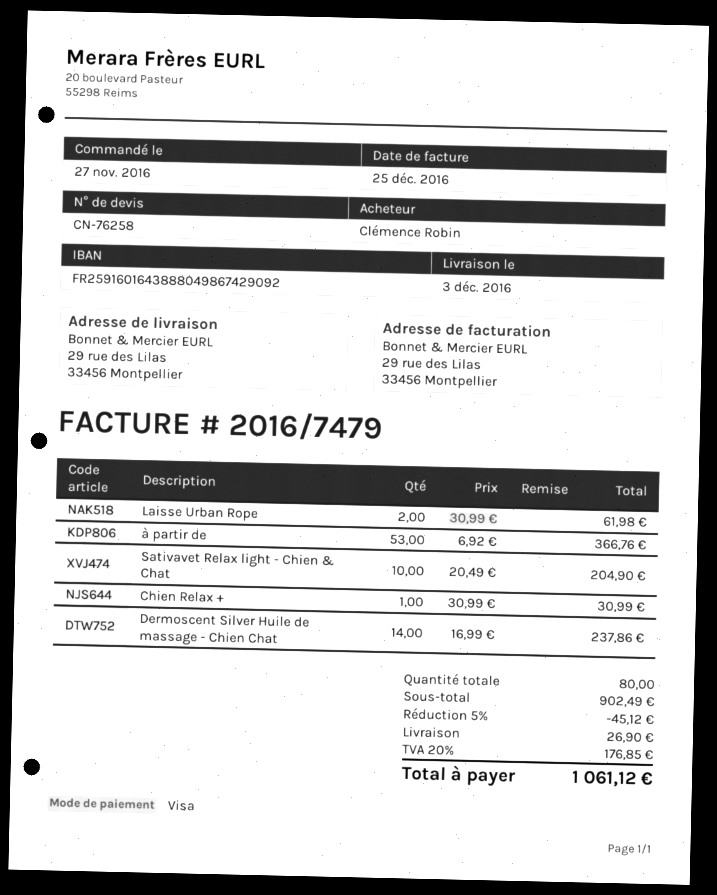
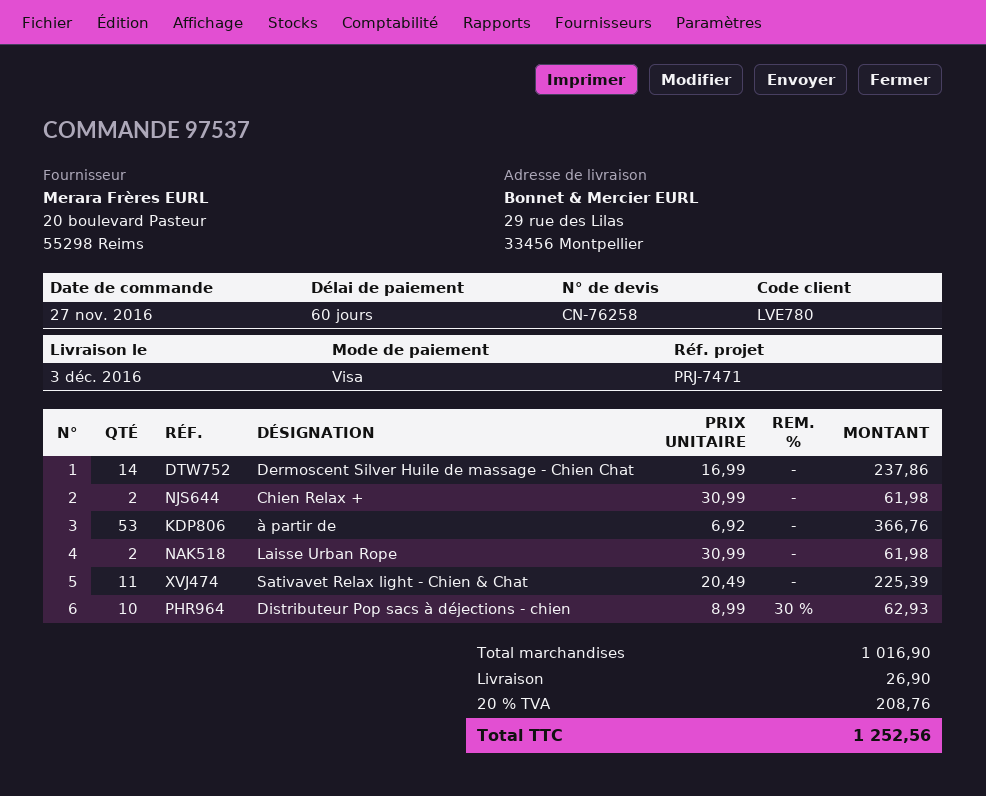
Sativavet Relax light - Chien & Chat: 10 x 20.49 = 204.90 -> 11 x 20.49 = 225.39
Chien Relax +: 1 x 30.99 = 30.99 -> 2 x 30.99 = 61.98
Distributeur Pop sacs à déjections - chien: none -> 10 x 8.99 - 30% = 62.93
subtotal: 902.49 -> 1016.90
discount: 5% = 45.12 -> none
tax: 20% = 176.85 -> 20% = 208.76
total: 1061.12 -> 1252.56

